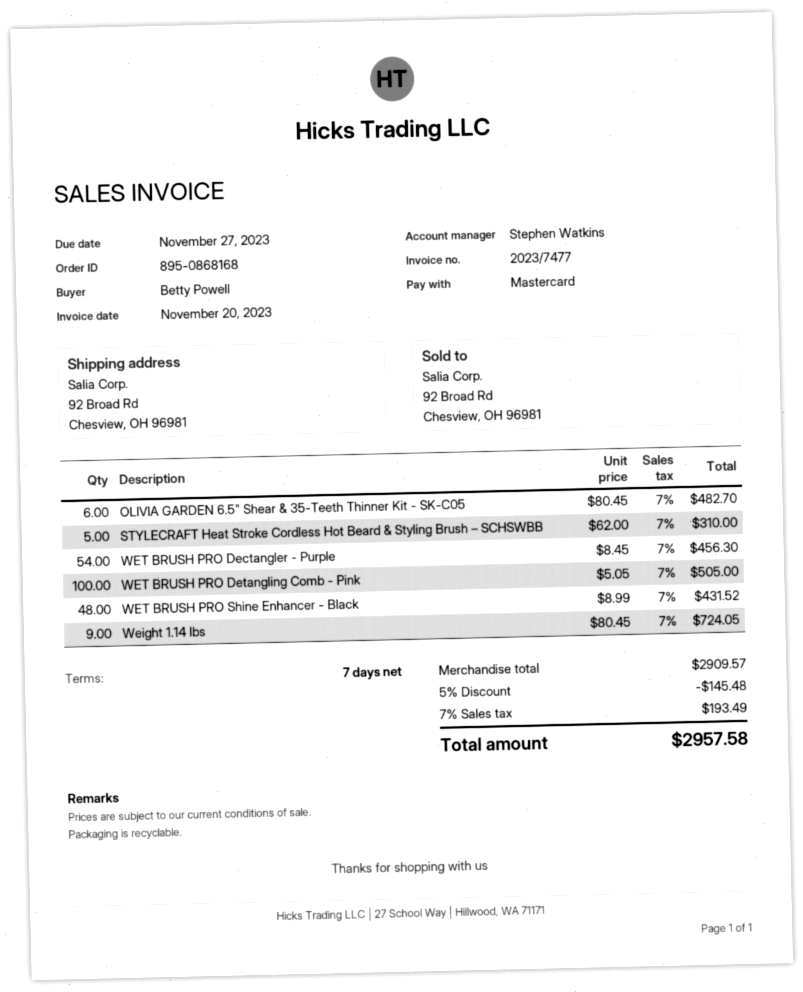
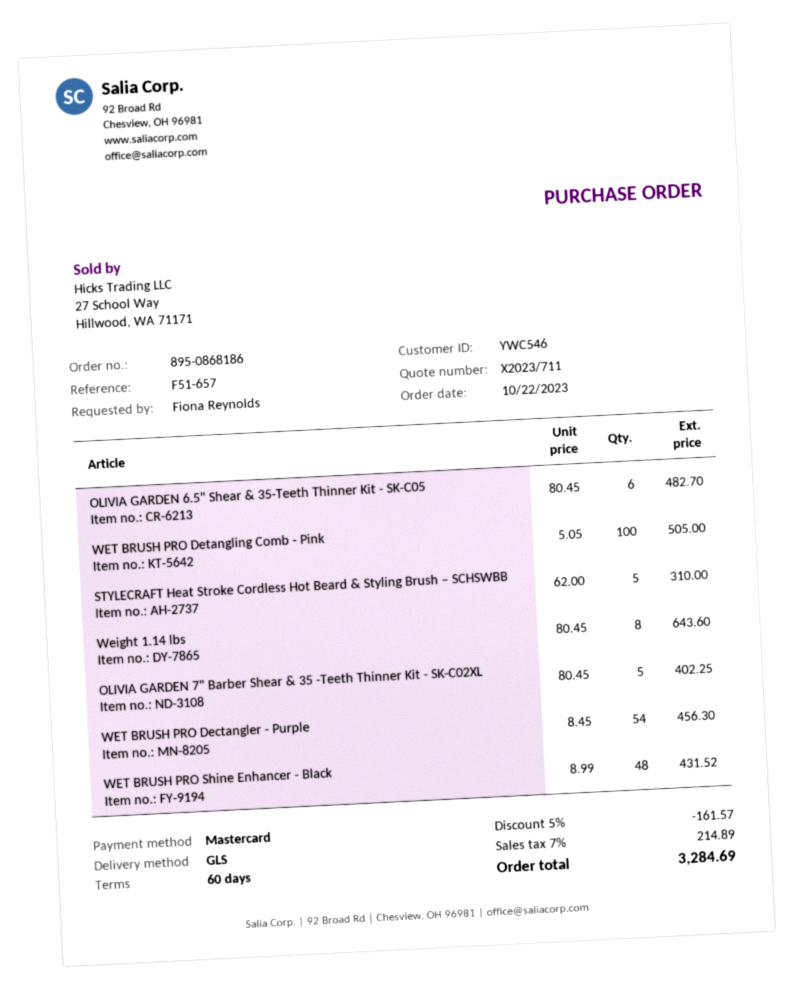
order number: 895-0868168 -> 895-0868186
payment terms: 7 days -> 60 days
ordered by: Betty Powell -> Fiona Reynolds
Weight 1.14 lbs: 9 x 80.45 = 724.05 -> 8 x 80.45 = 643.60
OLIVIA GARDEN 7" Barber Shear & 35 -Teeth Thinner Kit - SK-C02XL: none -> 5 x 80.45 = 402.25
discount: 5% = 145.48 -> 5% = 161.57
tax: 7% = 193.49 -> 7% = 214.89
total: 2957.58 -> 3284.69

